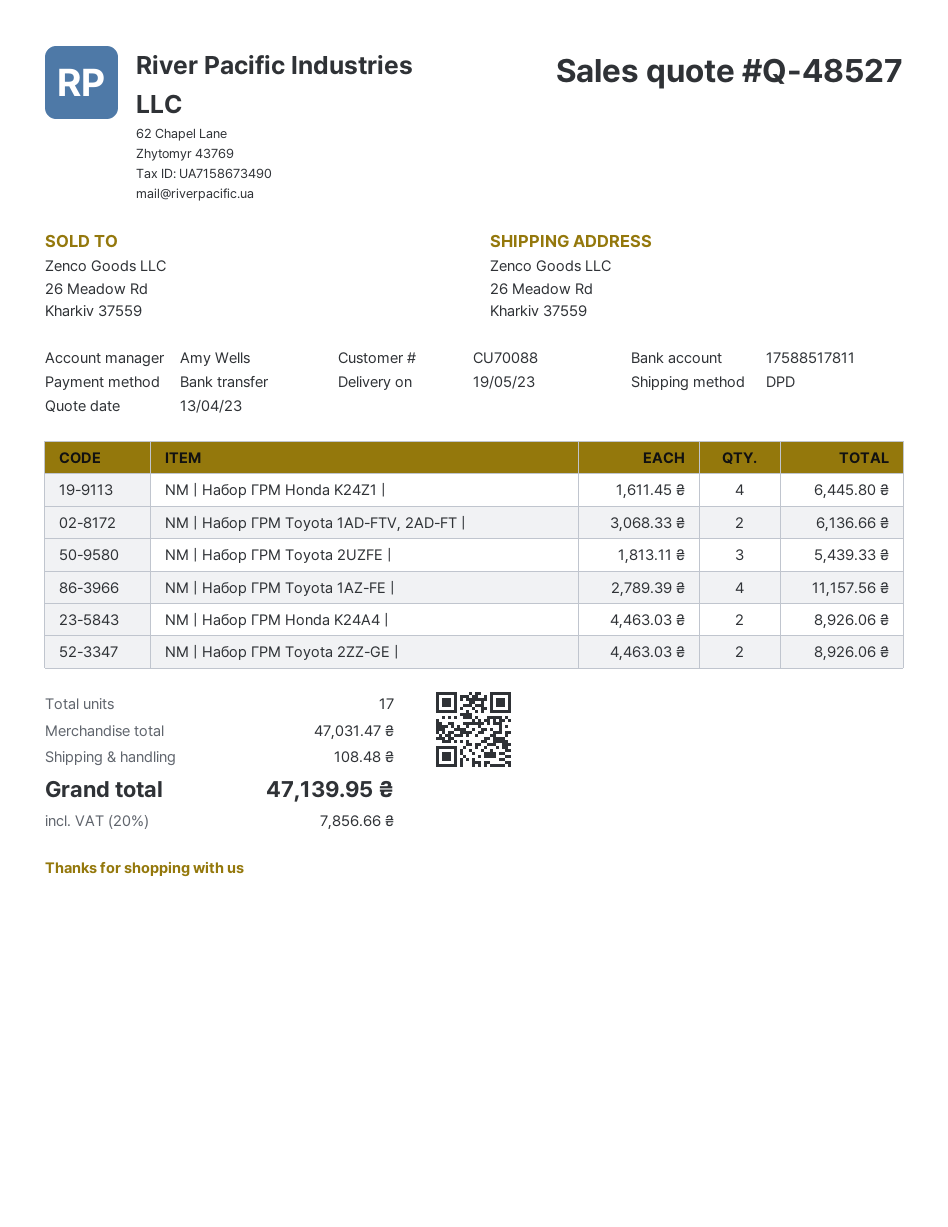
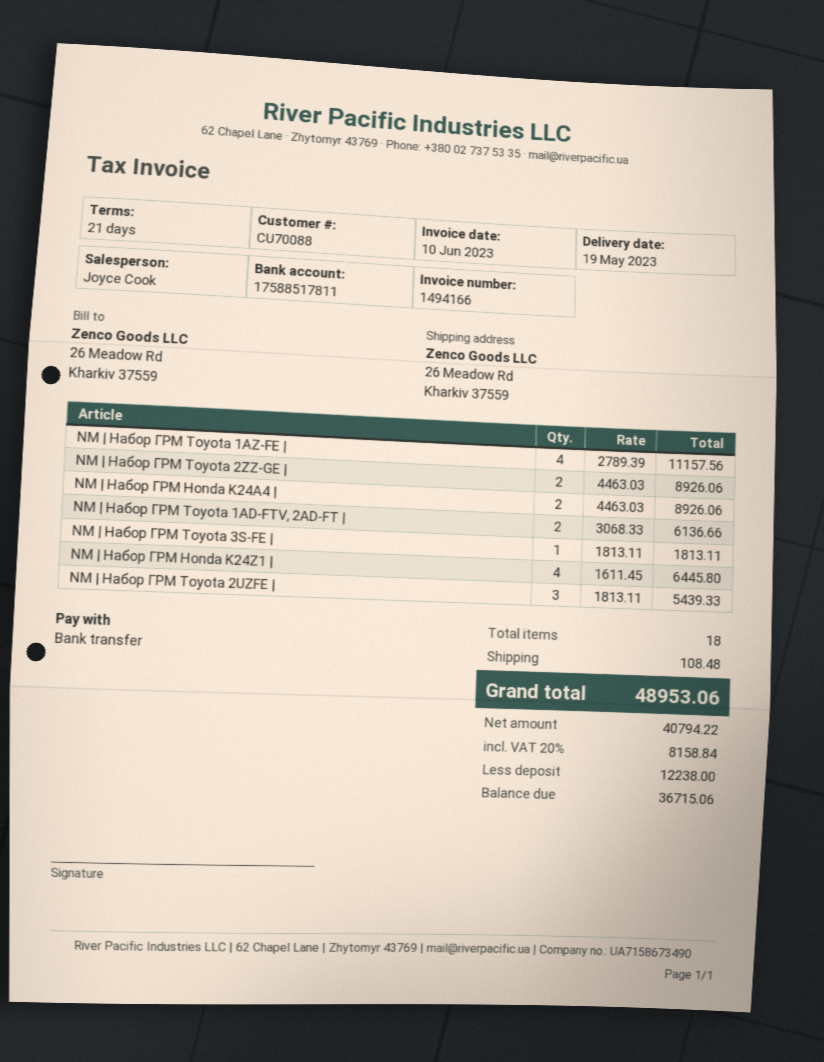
sales rep: Amy Wells -> Joyce Cook
NM | Набор ГРМ Toyota 3S-FE |: none -> 1 x 1813.11 = 1813.11
total quantity: 17 -> 18
tax: 20% = 7856.66 -> 20% = 8158.84
total: 47139.95 -> 48953.06

